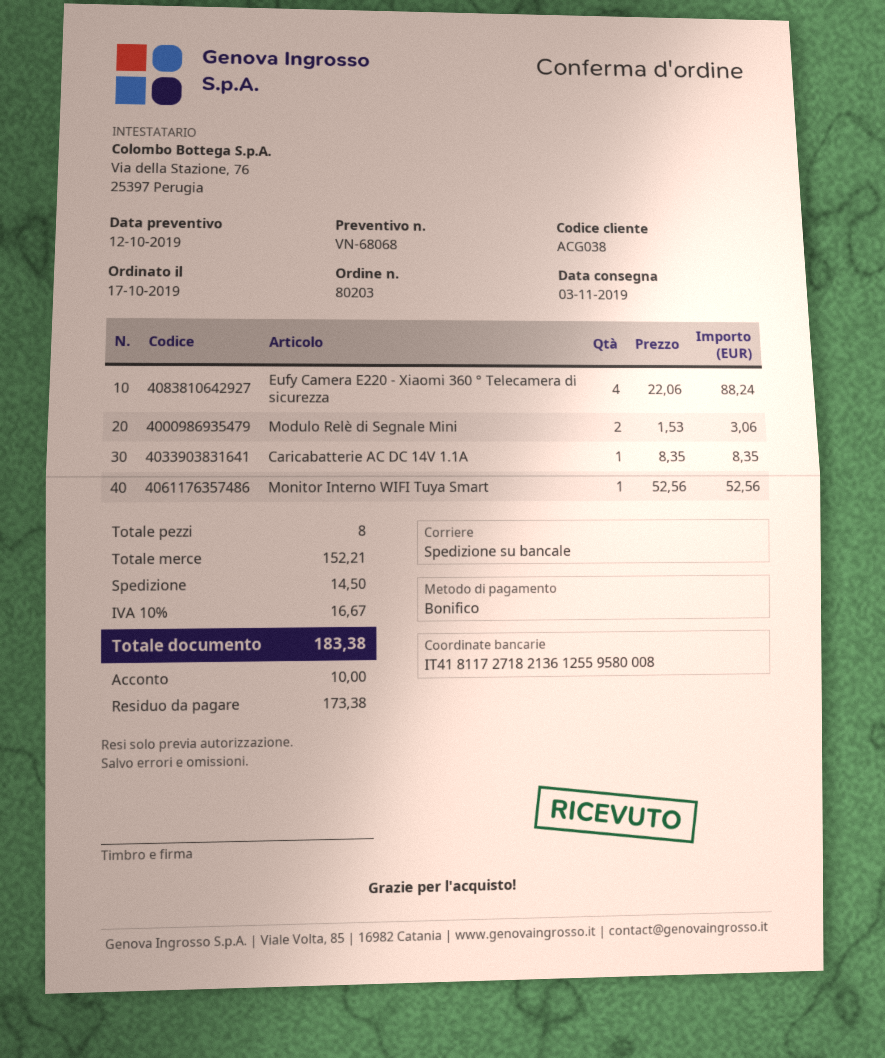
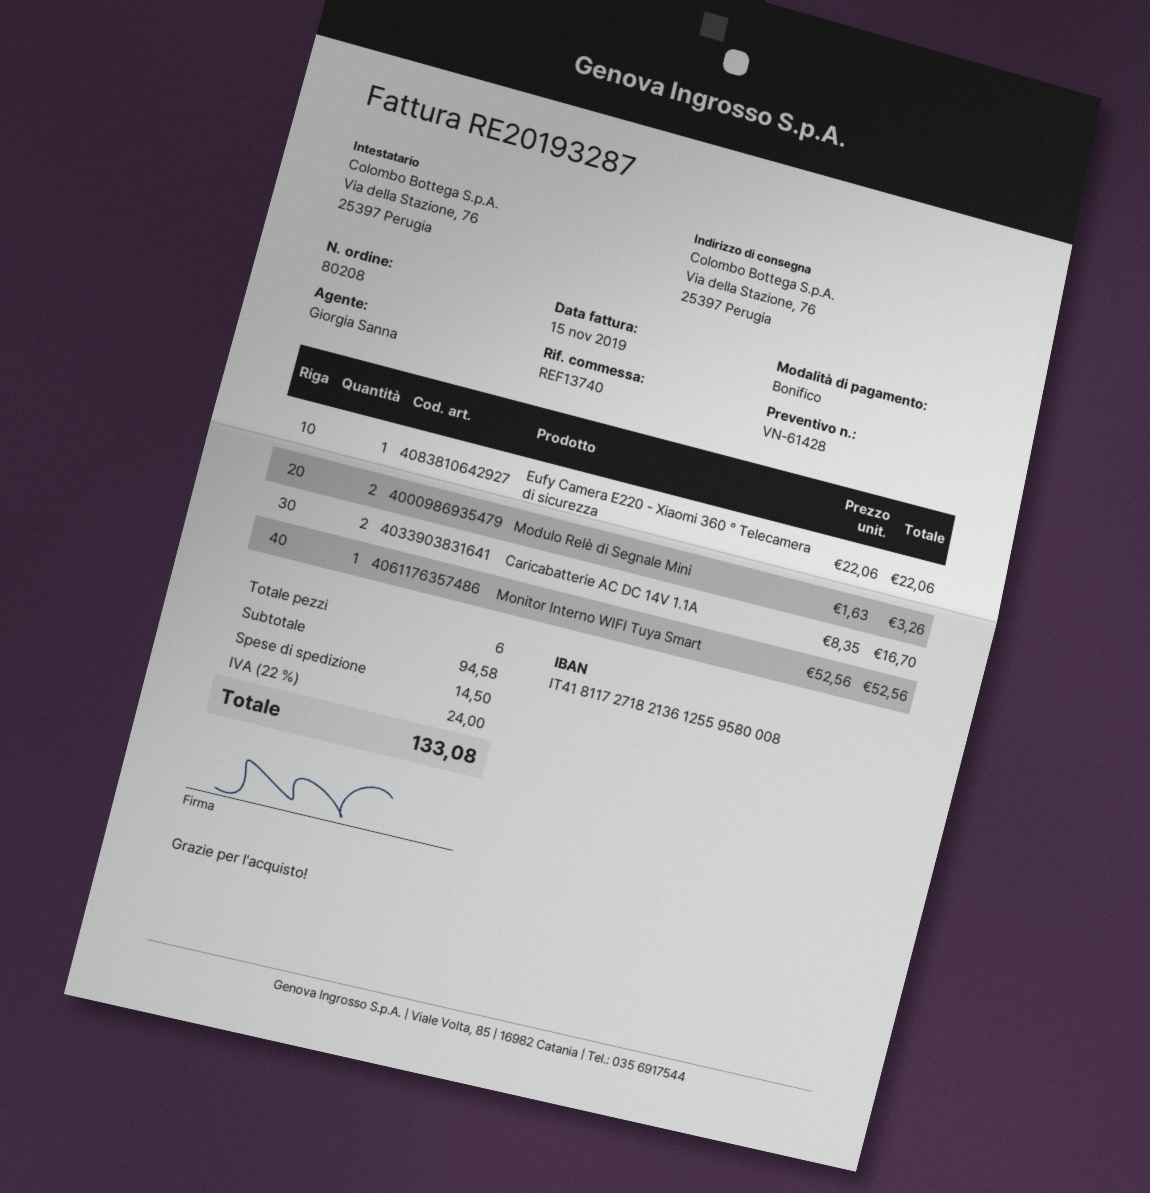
quote number: VN-68068 -> VN-61428
order number: 80203 -> 80208
Eufy Camera E220 - Xiaomi 360 ° Telecamera di sicurezza: 4 x 22.06 = 88.24 -> 1 x 22.06 = 22.06
Modulo Relè di Segnale Mini: 2 x 1.53 = 3.06 -> 2 x 1.63 = 3.26
Caricabatterie AC DC 14V 1.1A: 1 x 8.35 = 8.35 -> 2 x 8.35 = 16.70
total quantity: 8 -> 6
subtotal: 152.21 -> 94.58
tax: 10% = 16.67 -> 22% = 24.00
total: 183.38 -> 133.08

